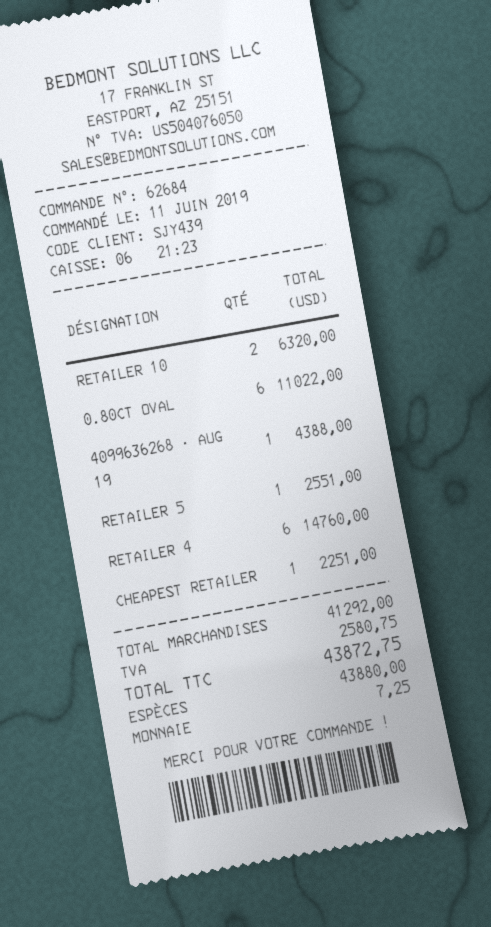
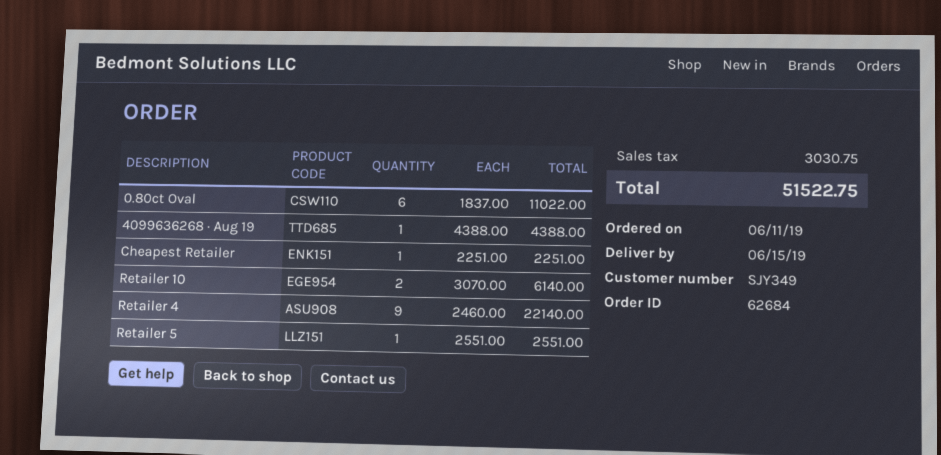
customer number: SJY439 -> SJY349
RETAILER 10: 2 for 6320.00 -> 2 for 6140.00
RETAILER 4: 6 for 14760.00 -> 9 for 22140.00
tax: 2580.75 -> 3030.75
total: 43872.75 -> 51522.75

